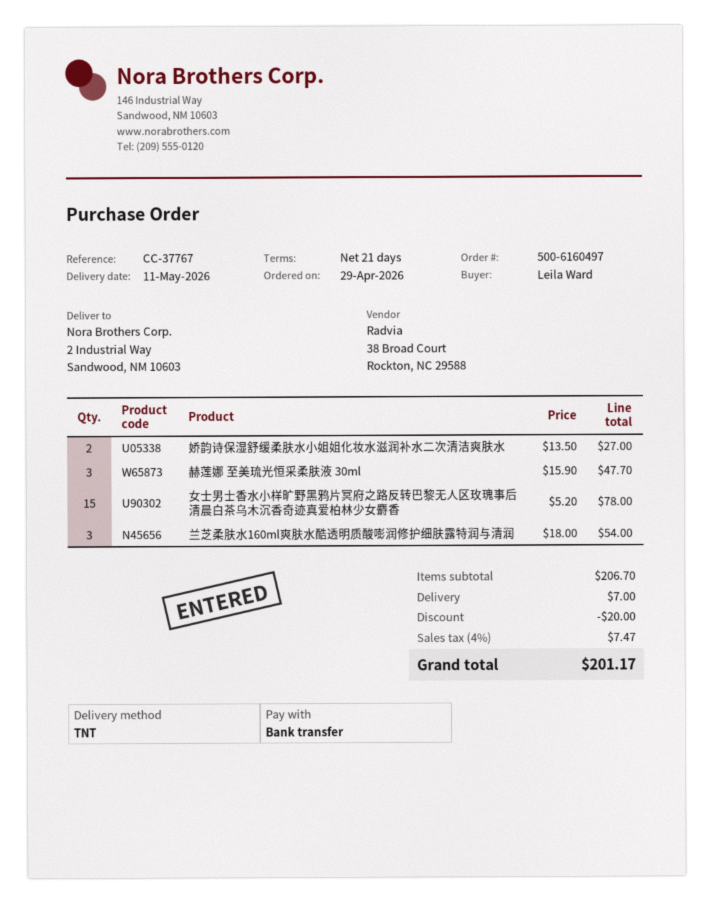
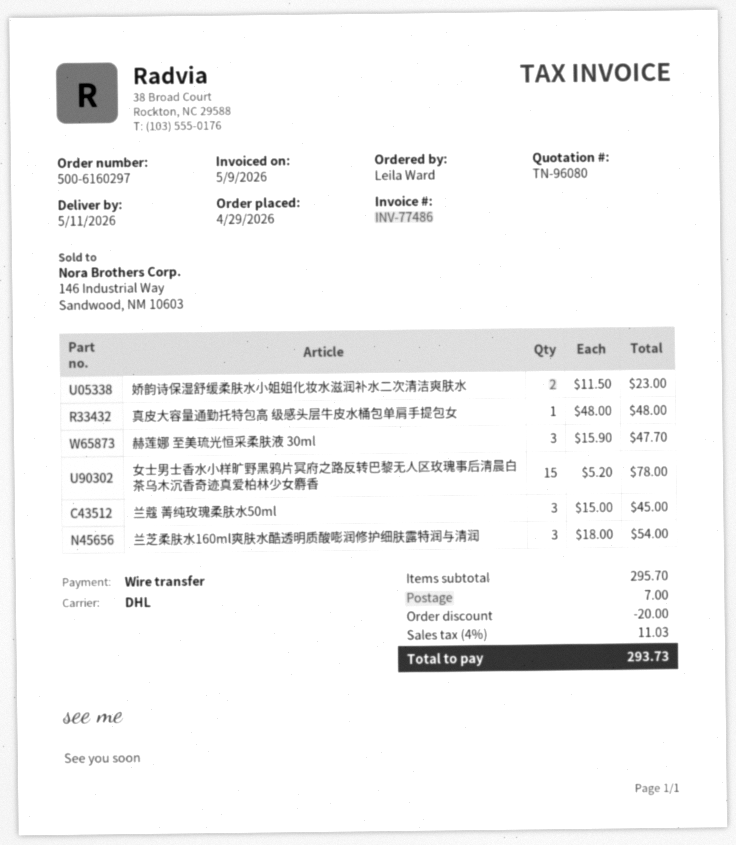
order number: 500-6160497 -> 500-6160297
shipping method: TNT -> DHL
娇韵诗保湿舒缓柔肤水小姐姐化妆水滋润补水二次清洁爽肤水: 2 x 13.50 = 27.00 -> 2 x 11.50 = 23.00
真皮大容量通勤托特包高 级感头层牛皮水桶包单肩手提包女: none -> 1 x 48.00 = 48.00
兰蔻 菁纯玫瑰柔肤水50ml: none -> 3 x 15.00 = 45.00
subtotal: 206.70 -> 295.70
tax: 4% = 7.47 -> 4% = 11.03
total: 201.17 -> 293.73

